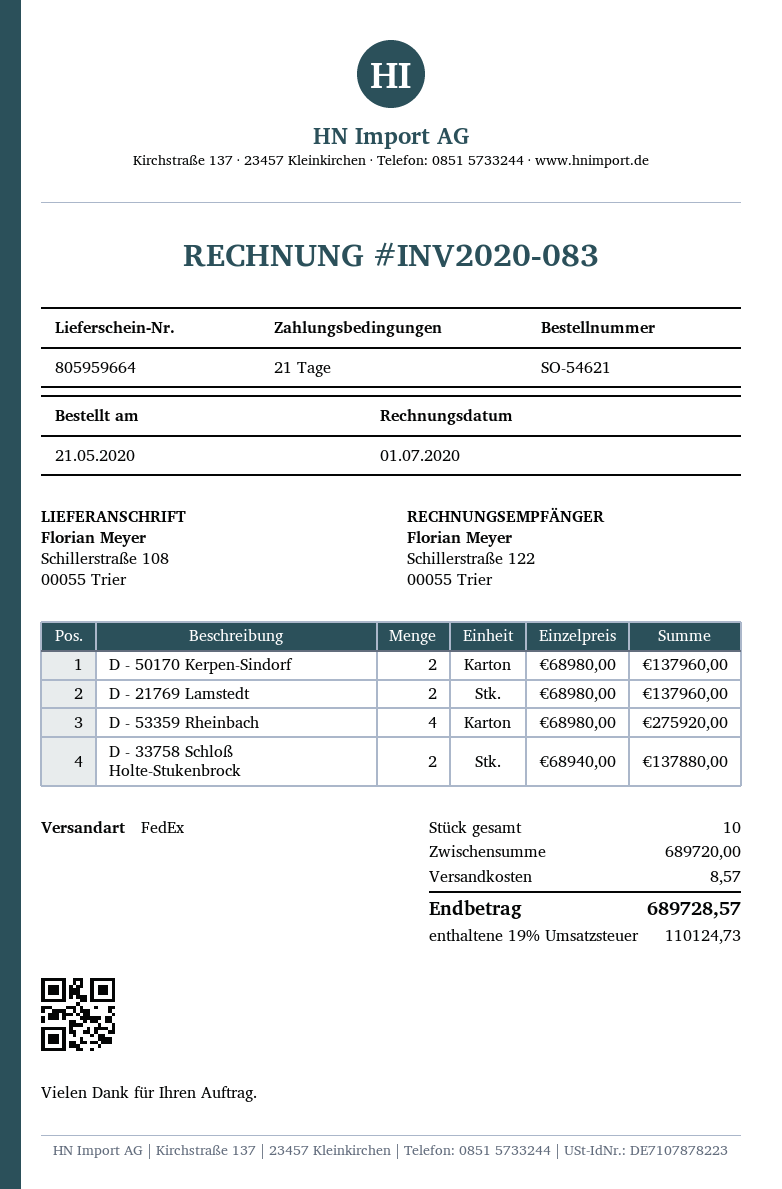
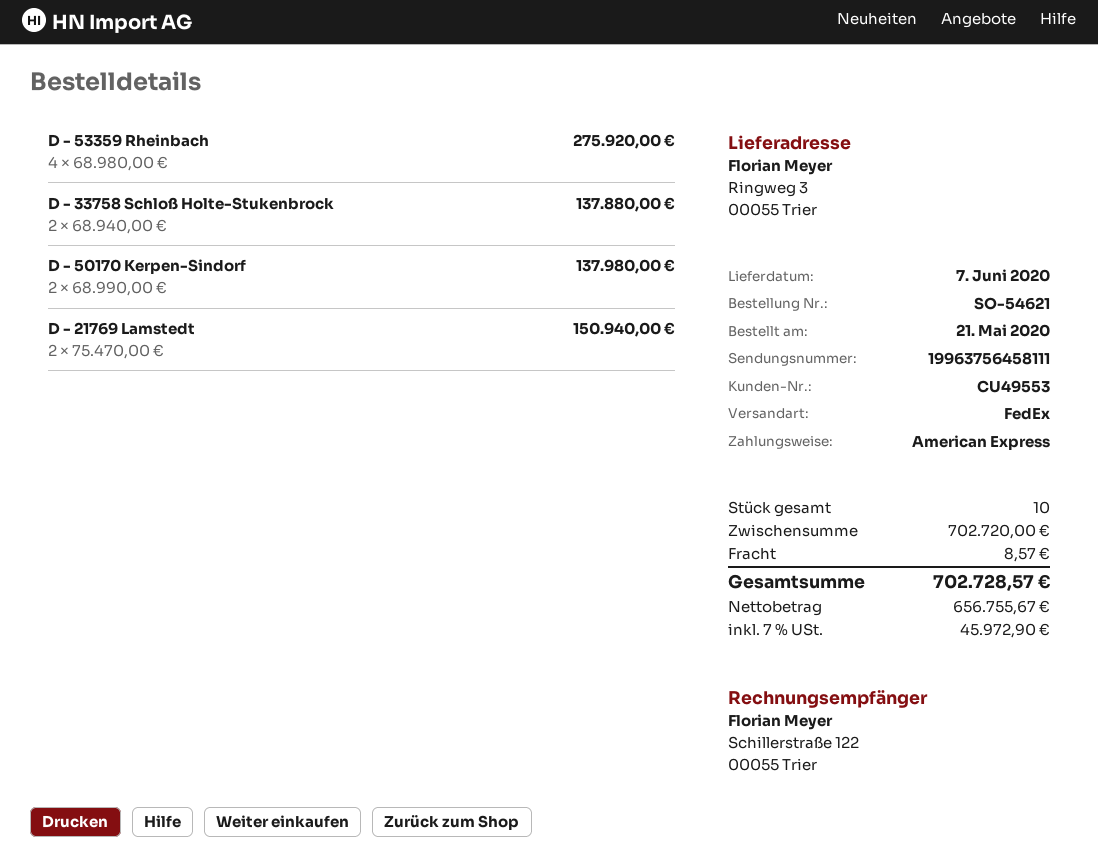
ship to: Schillerstraße 108, 00055 Trier -> Ringweg 3, 00055 Trier
D - 50170 Kerpen-Sindorf: 2 x 68980.00 = 137960.00 -> 2 x 68990.00 = 137980.00
D - 21769 Lamstedt: 2 x 68980.00 = 137960.00 -> 2 x 75470.00 = 150940.00
subtotal: 689720.00 -> 702720.00
tax: 19% = 110124.73 -> 7% = 45972.90
total: 689728.57 -> 702728.57

